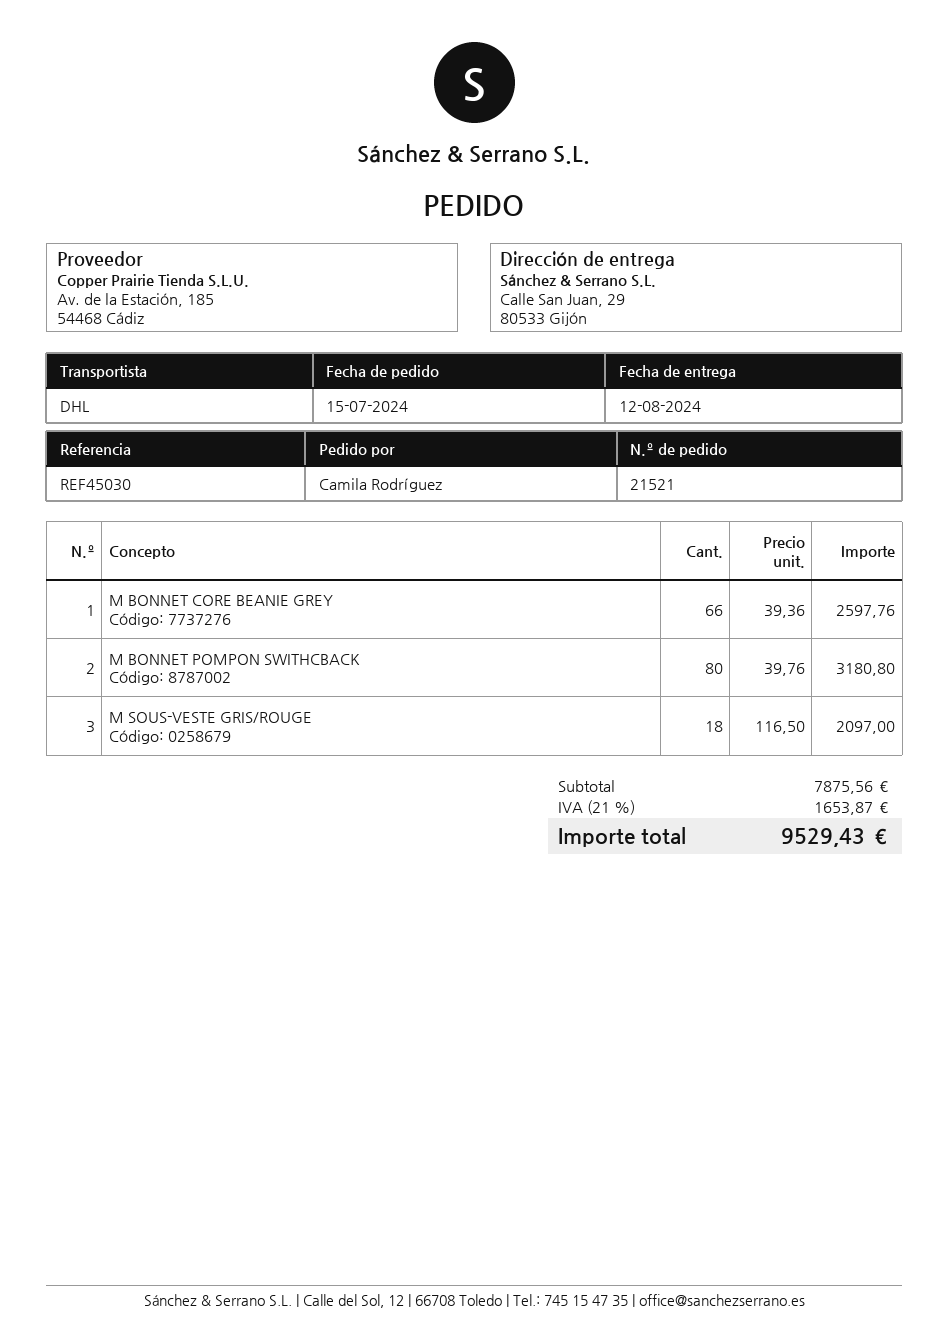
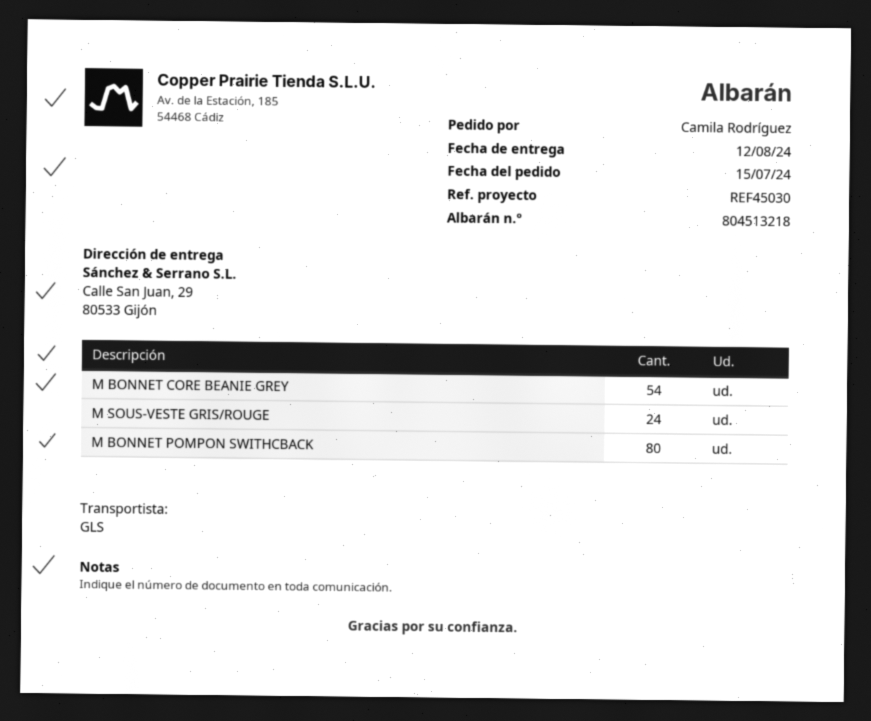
shipping method: DHL -> GLS
M BONNET CORE BEANIE GREY: 66 -> 54
M SOUS-VESTE GRIS/ROUGE: 18 -> 24

